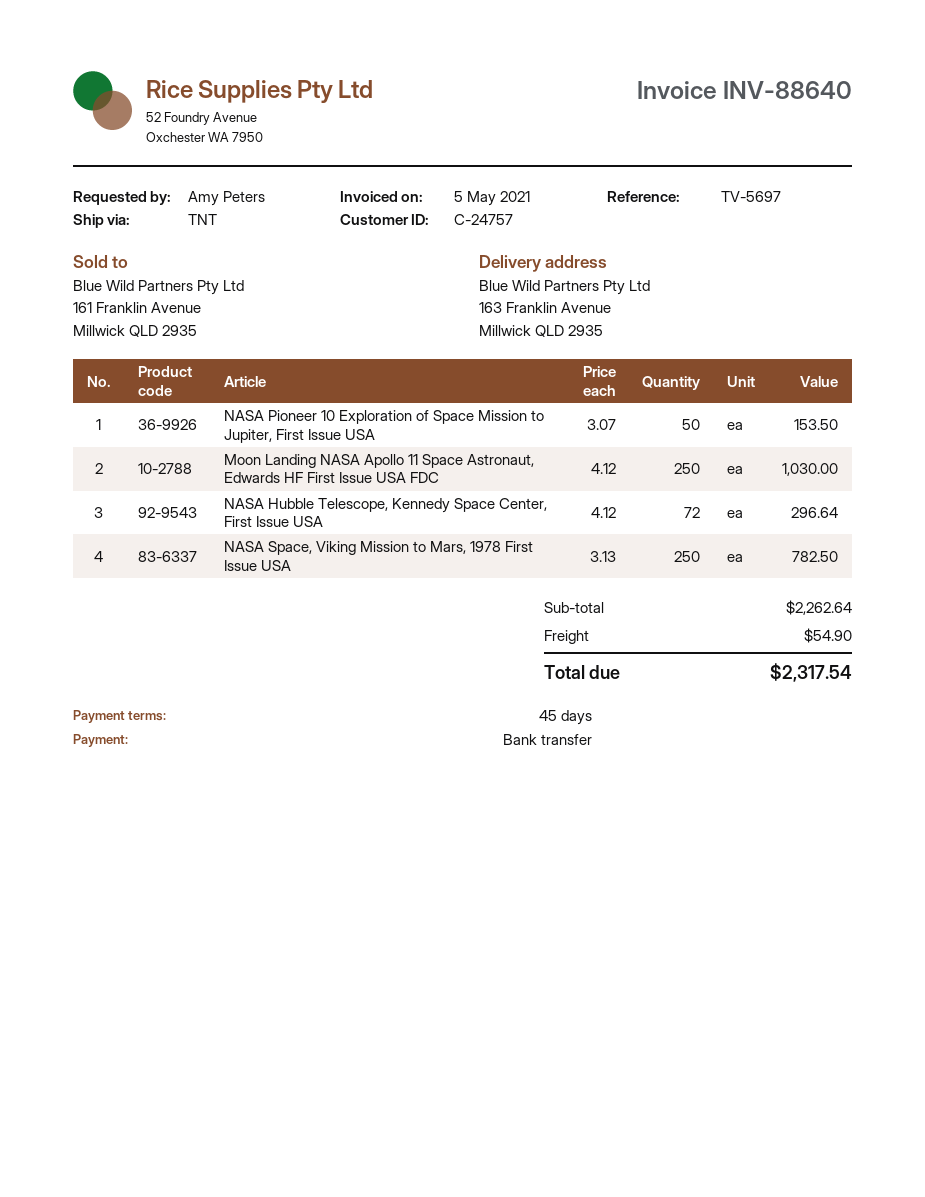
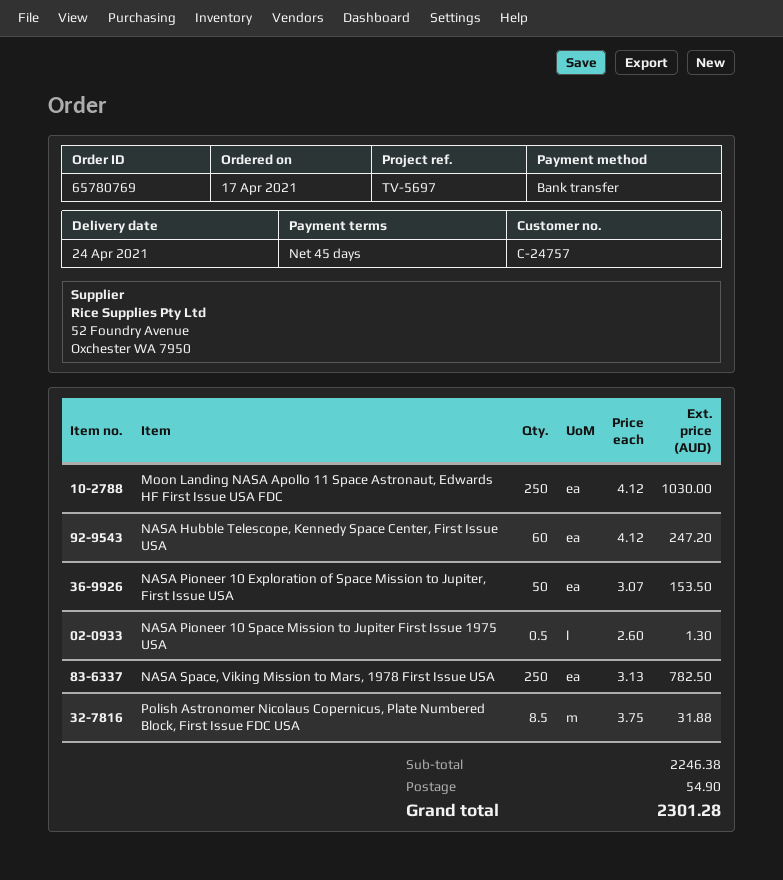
NASA Hubble Telescope, Kennedy Space Center, First Issue USA: 72 x 4.12 = 296.64 -> 60 x 4.12 = 247.20
NASA Pioneer 10 Space Mission to Jupiter First Issue 1975 USA: none -> 0.5 x 2.60 = 1.30
Polish Astronomer Nicolaus Copernicus, Plate Numbered Block, First Issue FDC USA: none -> 8.5 x 3.75 = 31.88
subtotal: 2262.64 -> 2246.38
total: 2317.54 -> 2301.28

